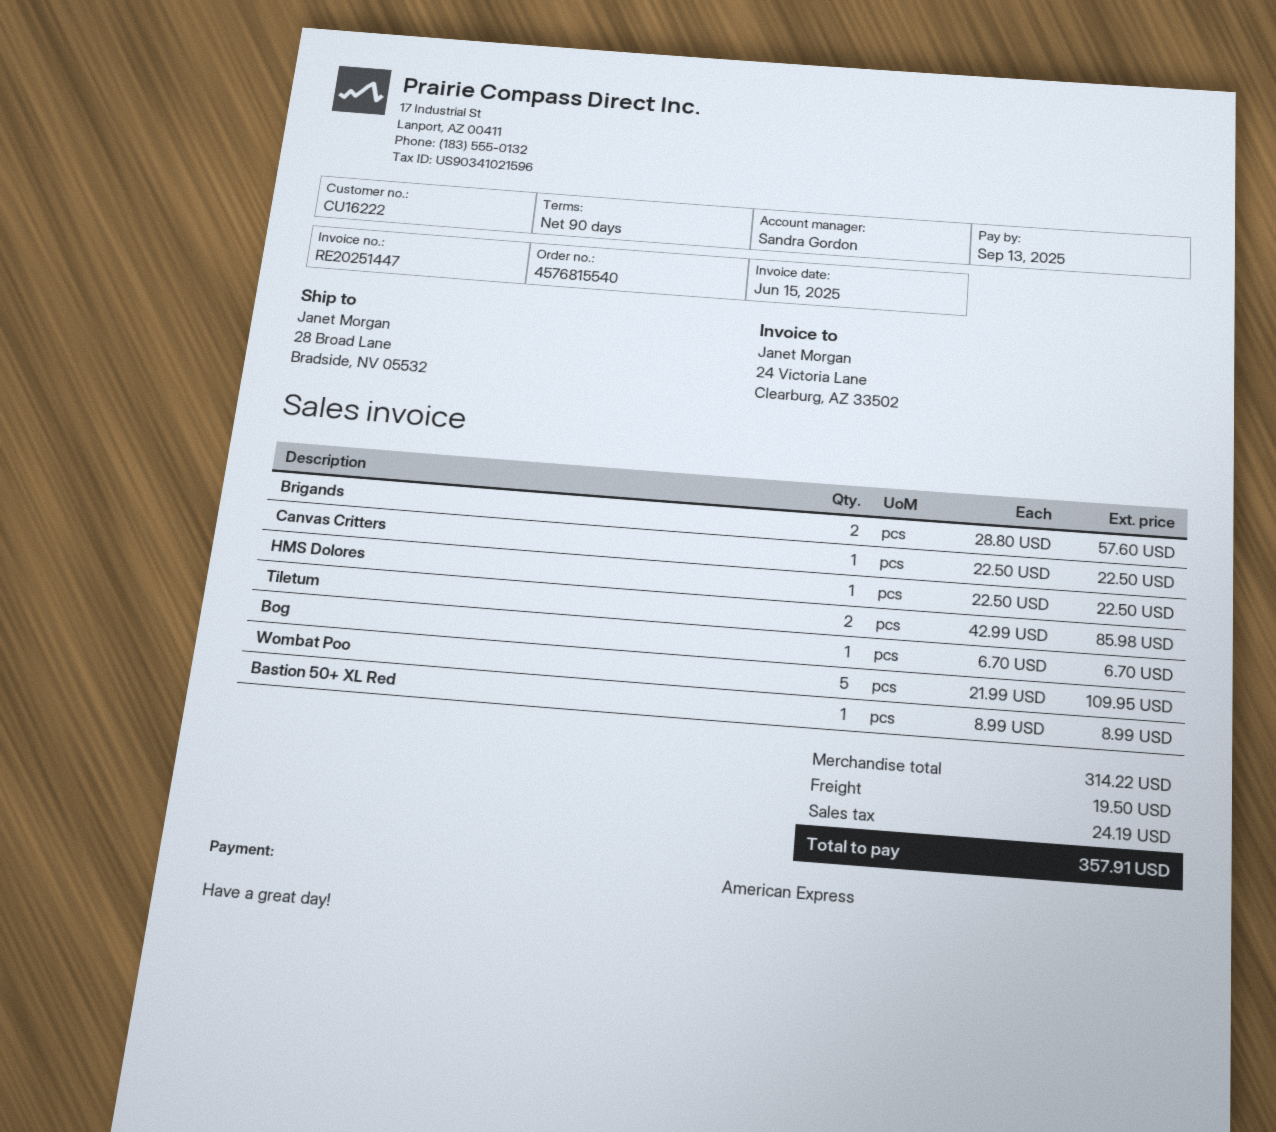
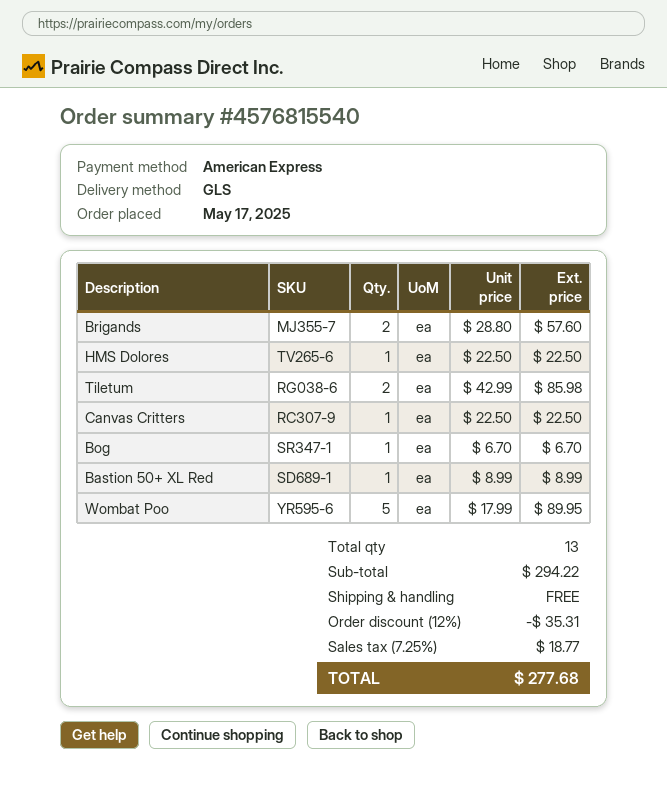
Wombat Poo: 5 x 21.99 = 109.95 -> 5 x 17.99 = 89.95
subtotal: 314.22 -> 294.22
discount: none -> 12% = 35.31
shipping: 19.50 -> 0.00
tax: 24.19 -> 18.77
total: 357.91 -> 277.68

